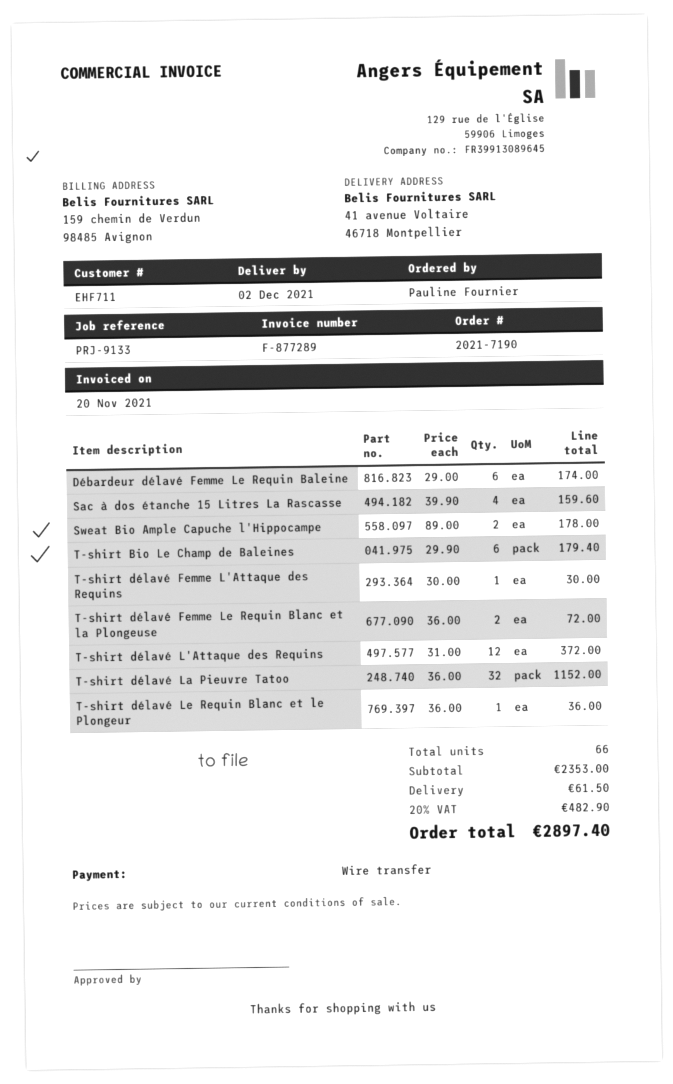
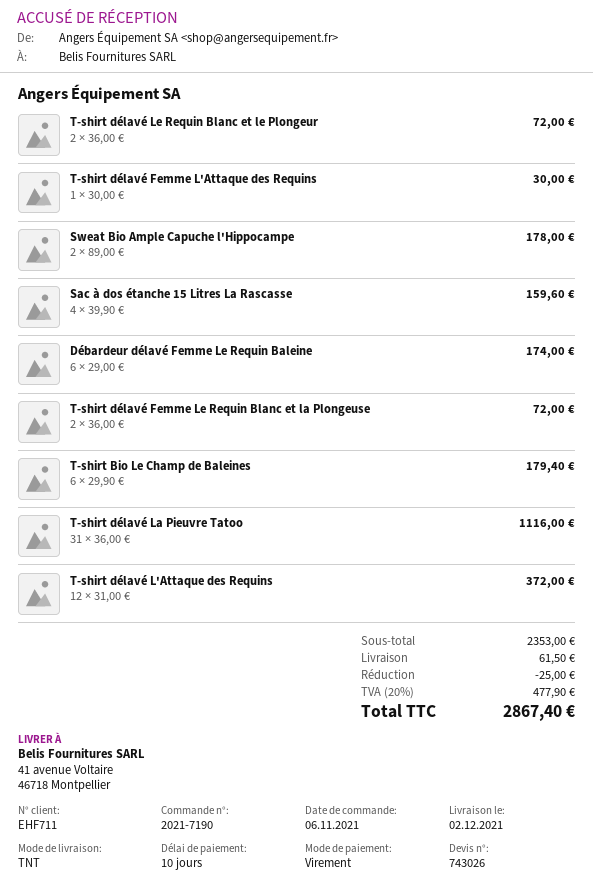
T-shirt délavé La Pieuvre Tatoo: 32 x 36.00 = 1152.00 -> 31 x 36.00 = 1116.00
T-shirt délavé Le Requin Blanc et le Plongeur: 1 x 36.00 = 36.00 -> 2 x 36.00 = 72.00
discount: none -> 25.00
tax: 20% = 482.90 -> 20% = 477.90
total: 2897.40 -> 2867.40

